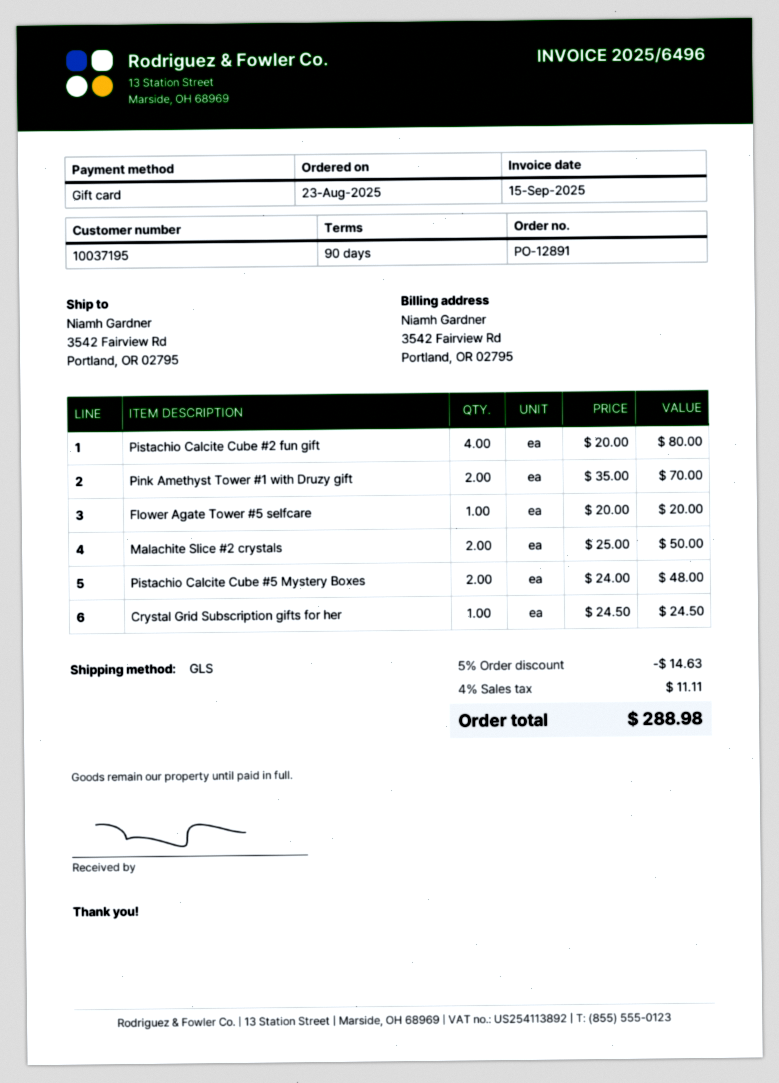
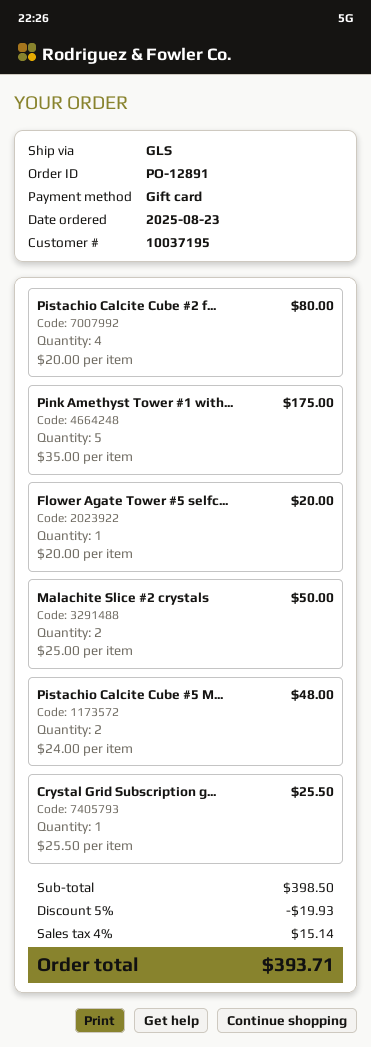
Pink Amethyst Tower #1 with Druzy gift: 2 x 35.00 = 70.00 -> 5 x 35.00 = 175.00
Crystal Grid Subscription gifts for her: 1 x 24.50 = 24.50 -> 1 x 25.50 = 25.50
discount: 5% = 14.63 -> 5% = 19.93
tax: 4% = 11.11 -> 4% = 15.14
total: 288.98 -> 393.71

